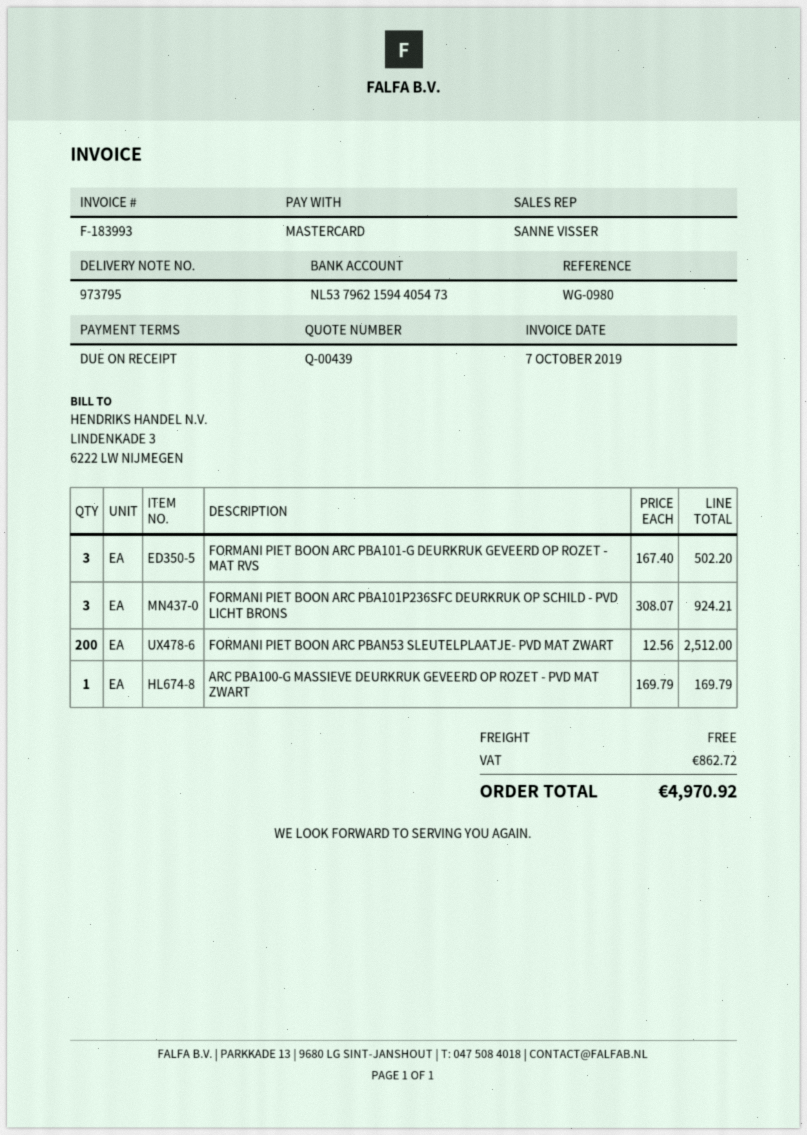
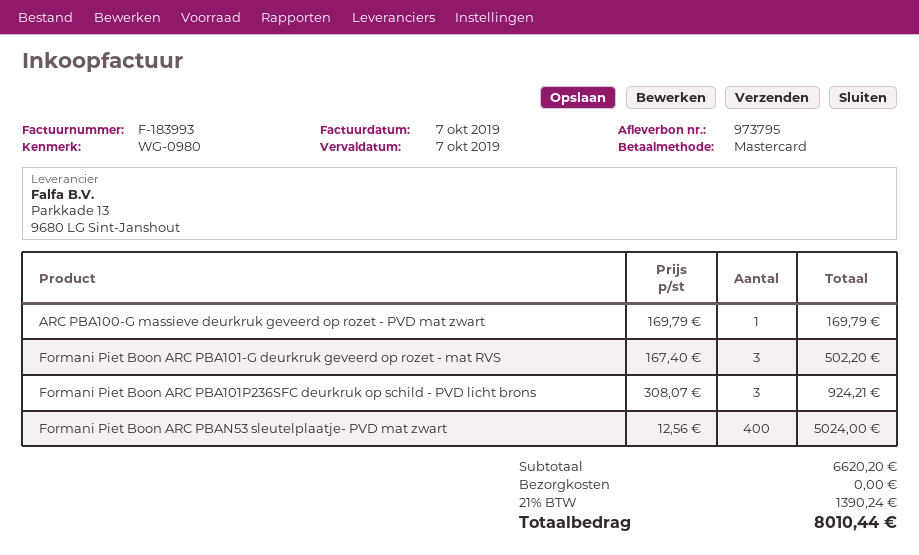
FORMANI PIET BOON ARC PBAN53 SLEUTELPLAATJE- PVD MAT ZWART: 200 x 12.56 = 2512.00 -> 400 x 12.56 = 5024.00
tax: 862.72 -> 1390.24
total: 4970.92 -> 8010.44

